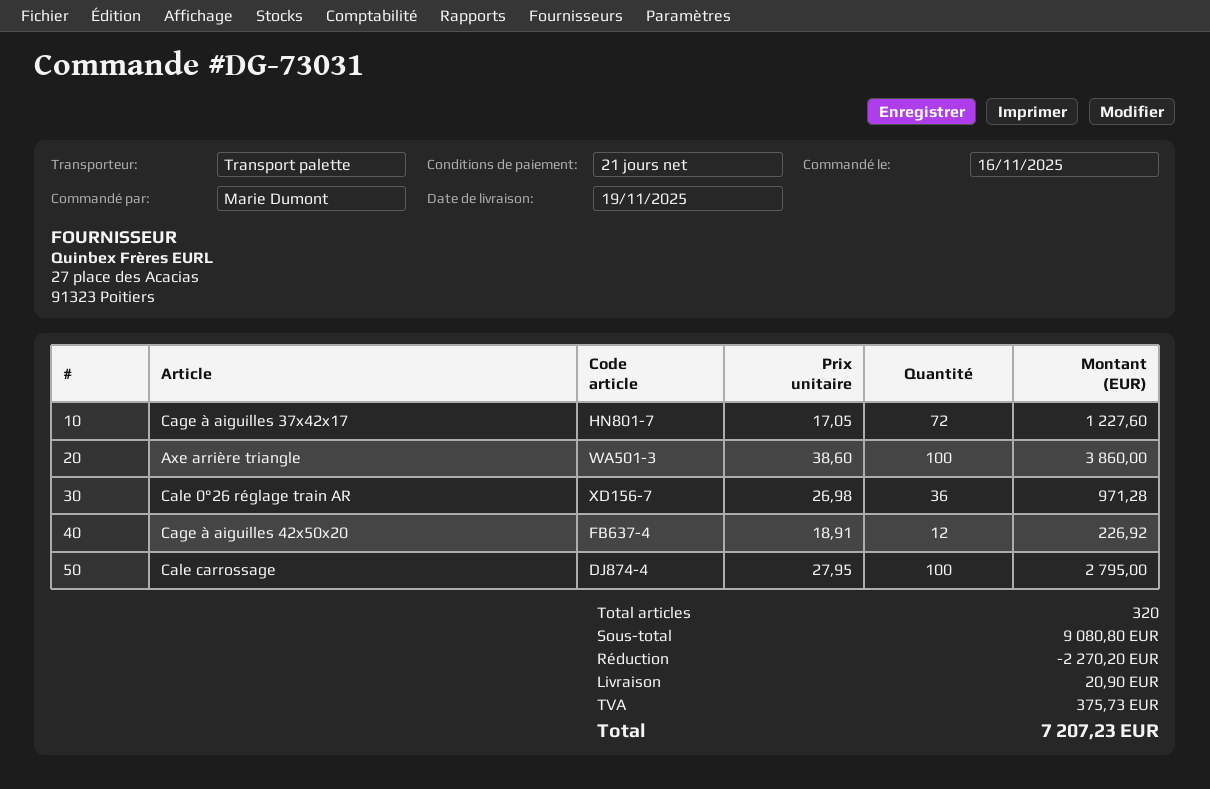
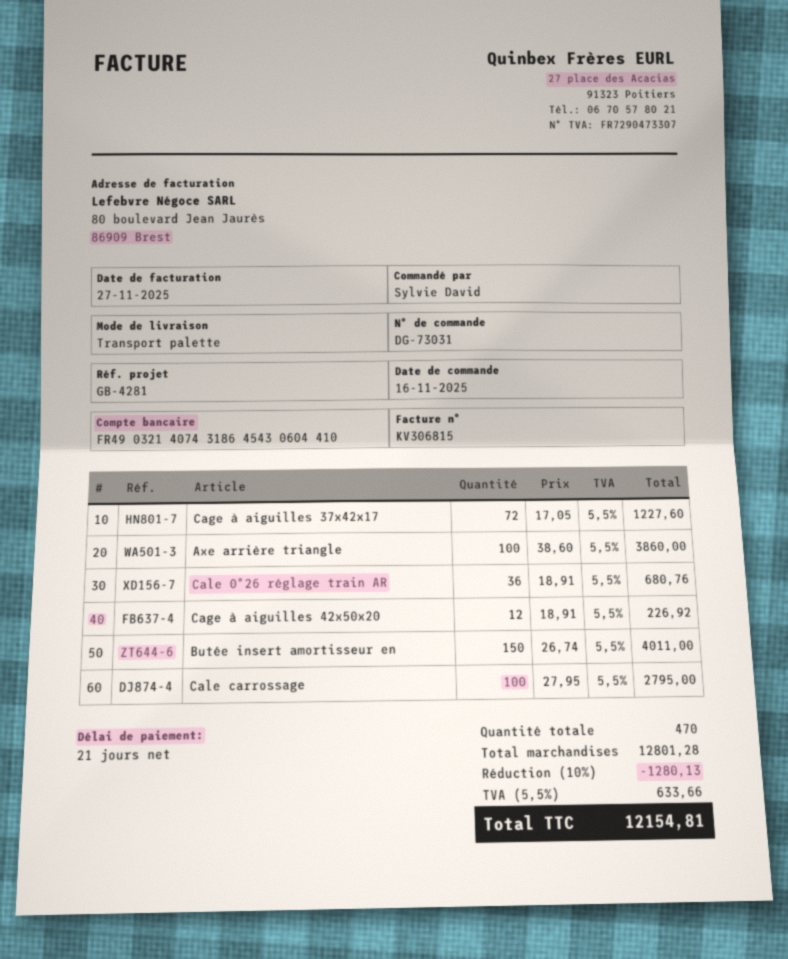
ordered by: Marie Dumont -> Sylvie David
Cale 0°26 réglage train AR: 36 x 26.98 = 971.28 -> 36 x 18.91 = 680.76
Butée insert amortisseur en: none -> 150 x 26.74 = 4011.00
total quantity: 320 -> 470
subtotal: 9080.80 -> 12801.28
discount: 2270.20 -> 1280.13
shipping: 20.90 -> none
tax: 375.73 -> 633.66
total: 7207.23 -> 12154.81

